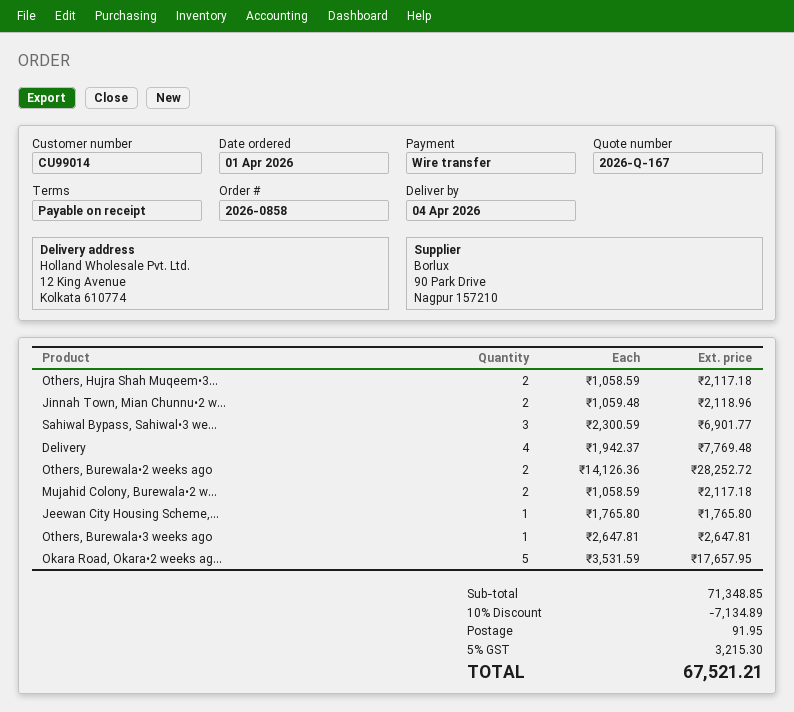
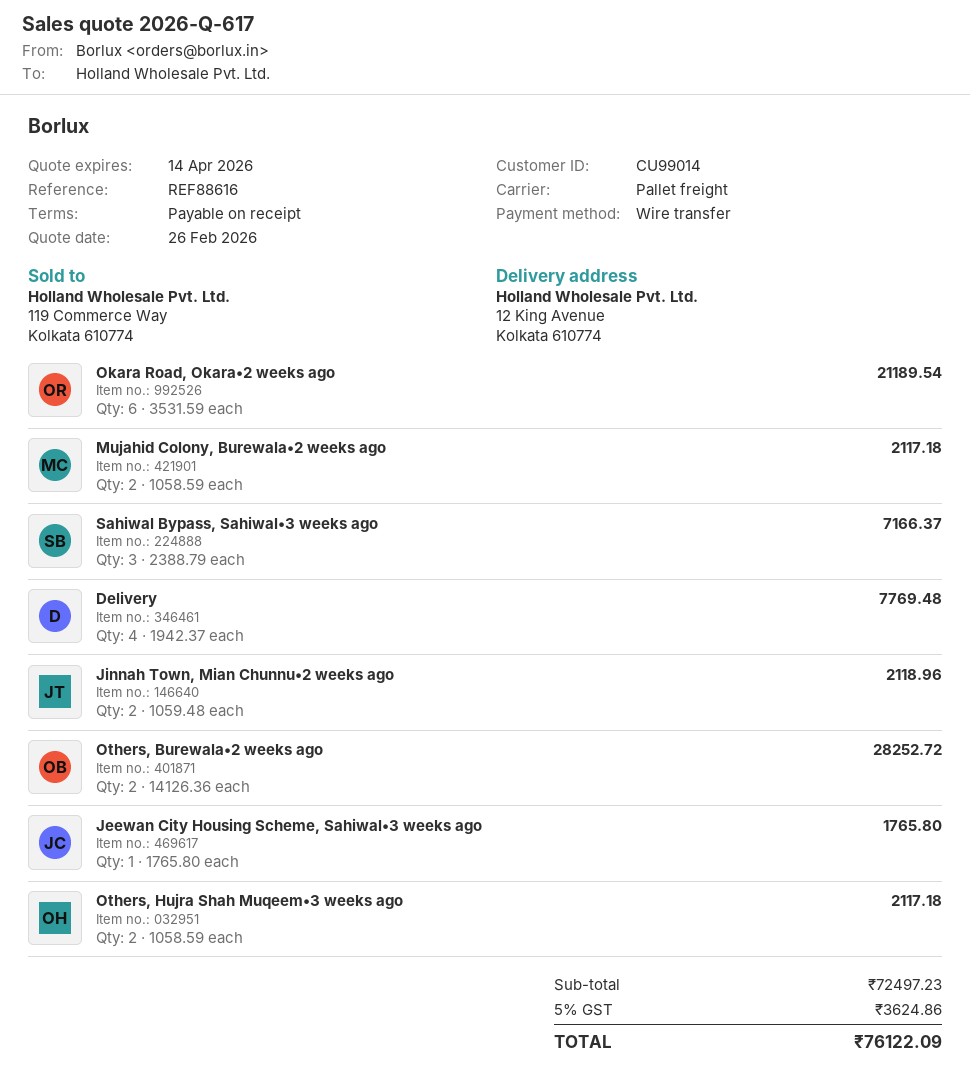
quote number: 2026-Q-167 -> 2026-Q-617
Sahiwal Bypass, Sahiwal•3 we...: 3 x 2300.59 = 6901.77 -> 3 x 2388.79 = 7166.37
Others, Burewala•3 weeks ago: 1 x 2647.81 = 2647.81 -> none
Okara Road, Okara•2 weeks ag...: 5 x 3531.59 = 17657.95 -> 6 x 3531.59 = 21189.54
subtotal: 71348.85 -> 72497.23
discount: 10% = 7134.89 -> none
shipping: 91.95 -> none
tax: 5% = 3215.30 -> 5% = 3624.86
total: 67521.21 -> 76122.09

